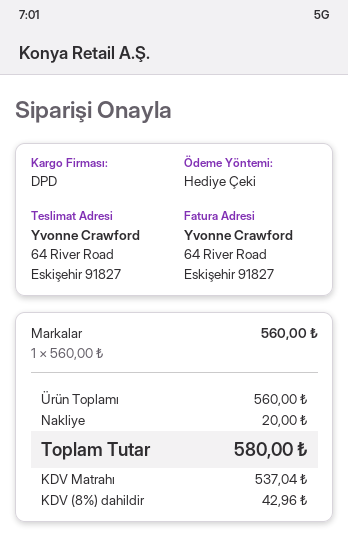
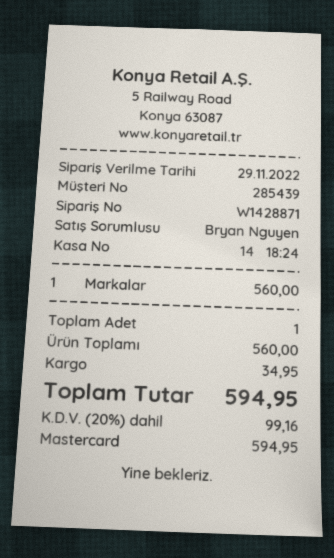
payment method: gift card -> Mastercard
shipping: 20.00 -> 34.95
tax: 8% = 42.96 -> 20% = 99.16
total: 580.00 -> 594.95

